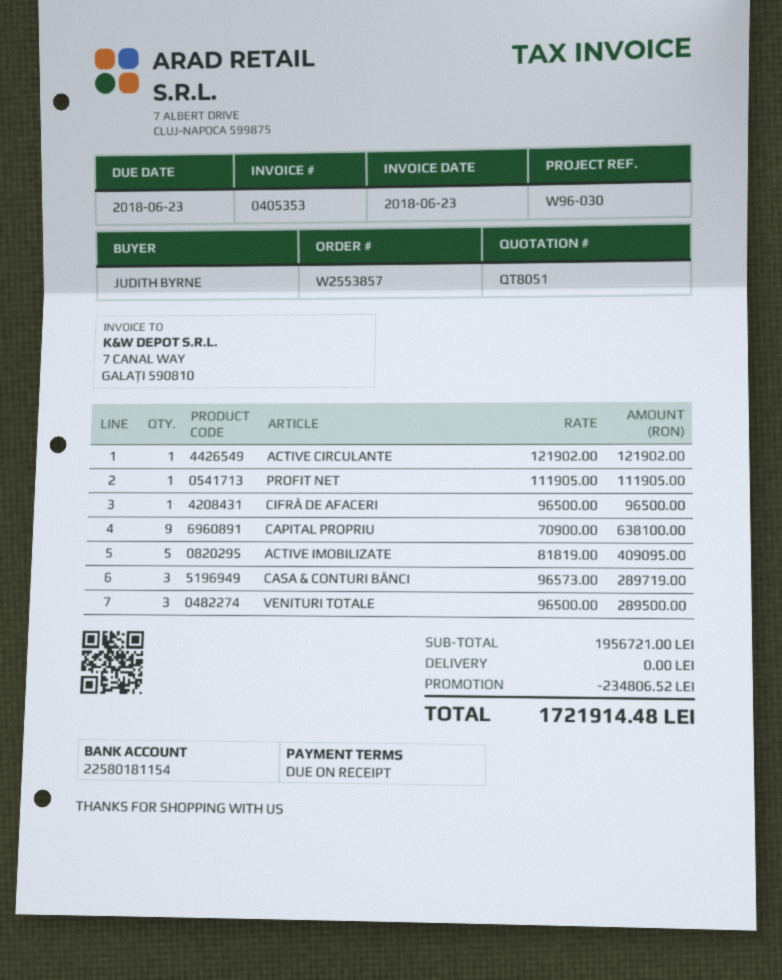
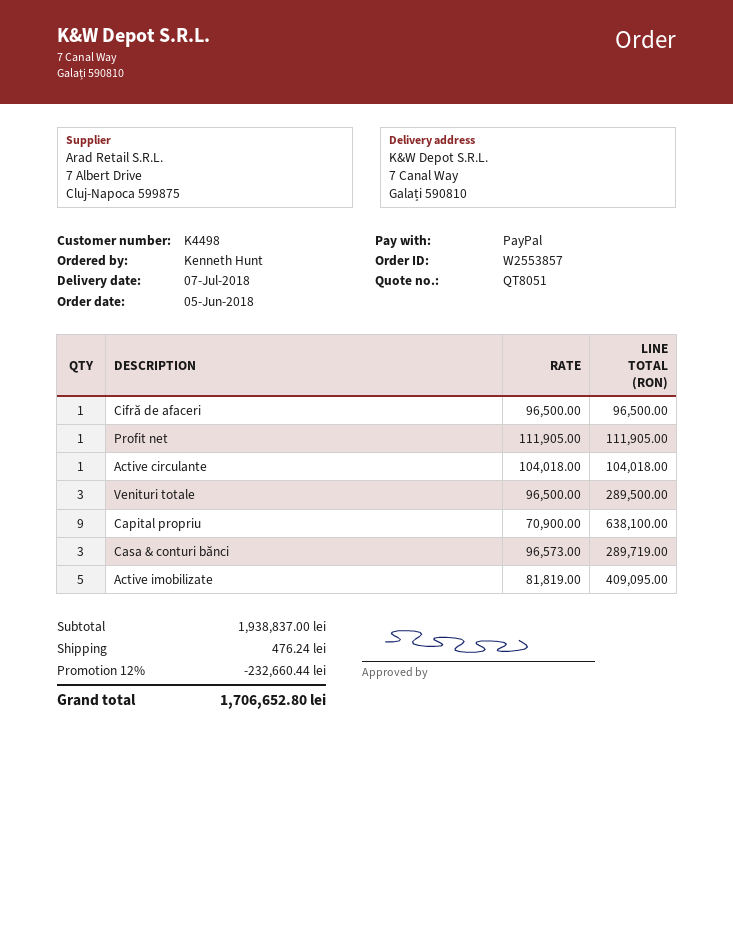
ordered by: JUDITH BYRNE -> Kenneth Hunt
ACTIVE CIRCULANTE: 1 x 121902.00 = 121902.00 -> 1 x 104018.00 = 104018.00
subtotal: 1956721.00 -> 1938837.00
discount: 234806.52 -> 232660.44
shipping: 0.00 -> 476.24
total: 1721914.48 -> 1706652.80

